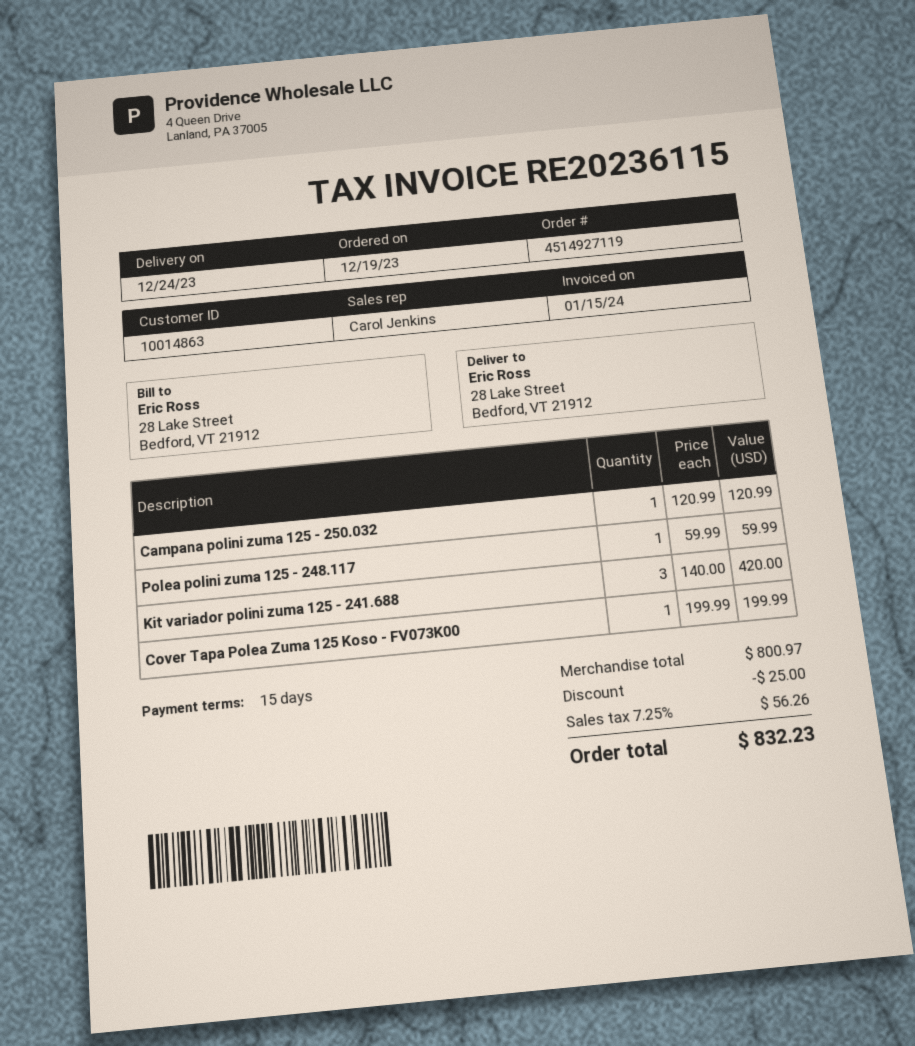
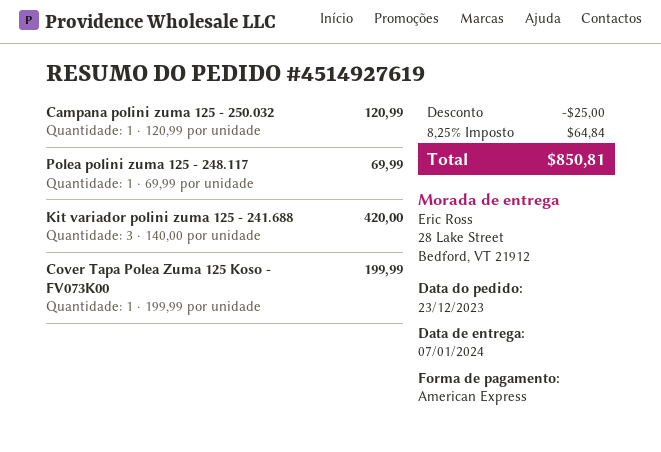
order number: 4514927119 -> 4514927619
order date: 2023-12-19 -> 2023-12-23
delivery date: 2023-12-24 -> 2024-01-07
Polea polini zuma 125 - 248.117: 1 x 59.99 = 59.99 -> 1 x 69.99 = 69.99
tax: 7.25% = 56.26 -> 8.25% = 64.84
total: 832.23 -> 850.81

